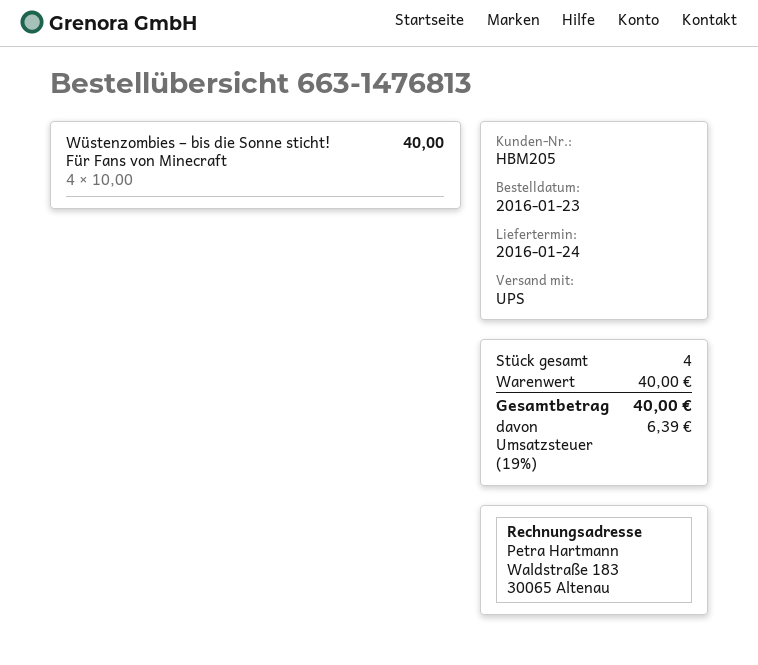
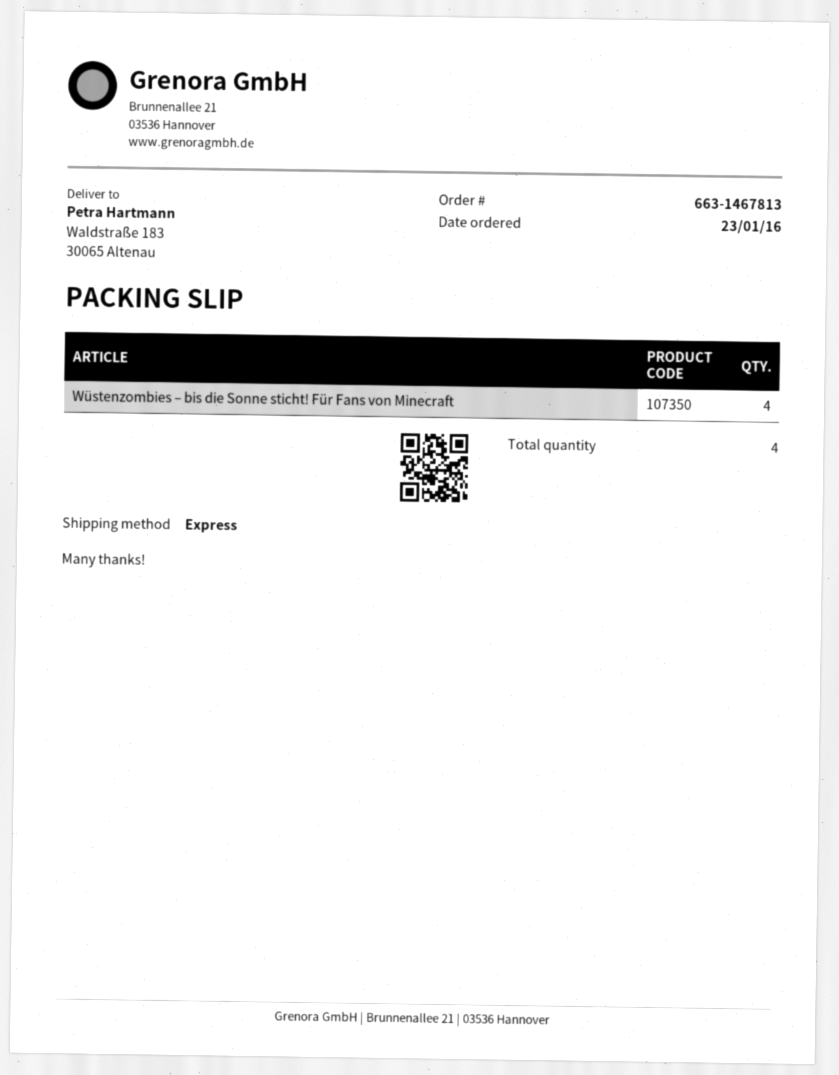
order number: 663-1476813 -> 663-1467813
shipping method: UPS -> express

